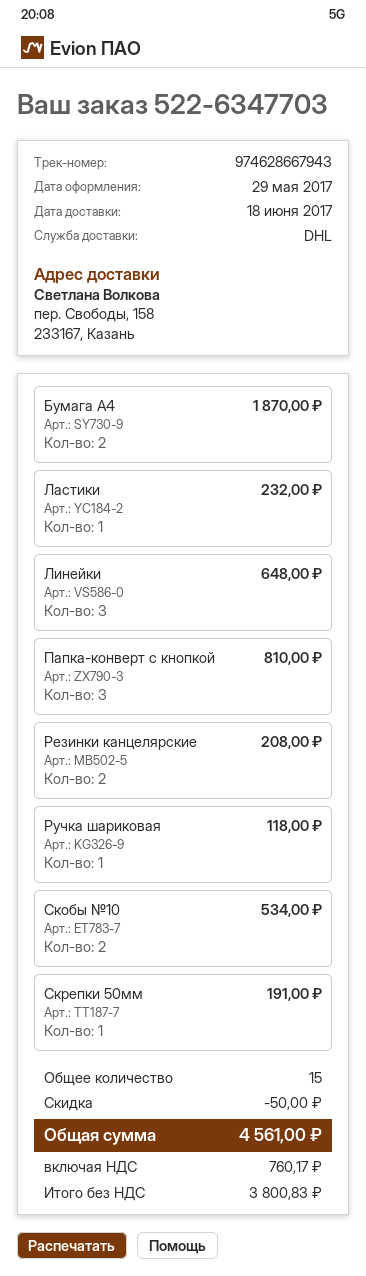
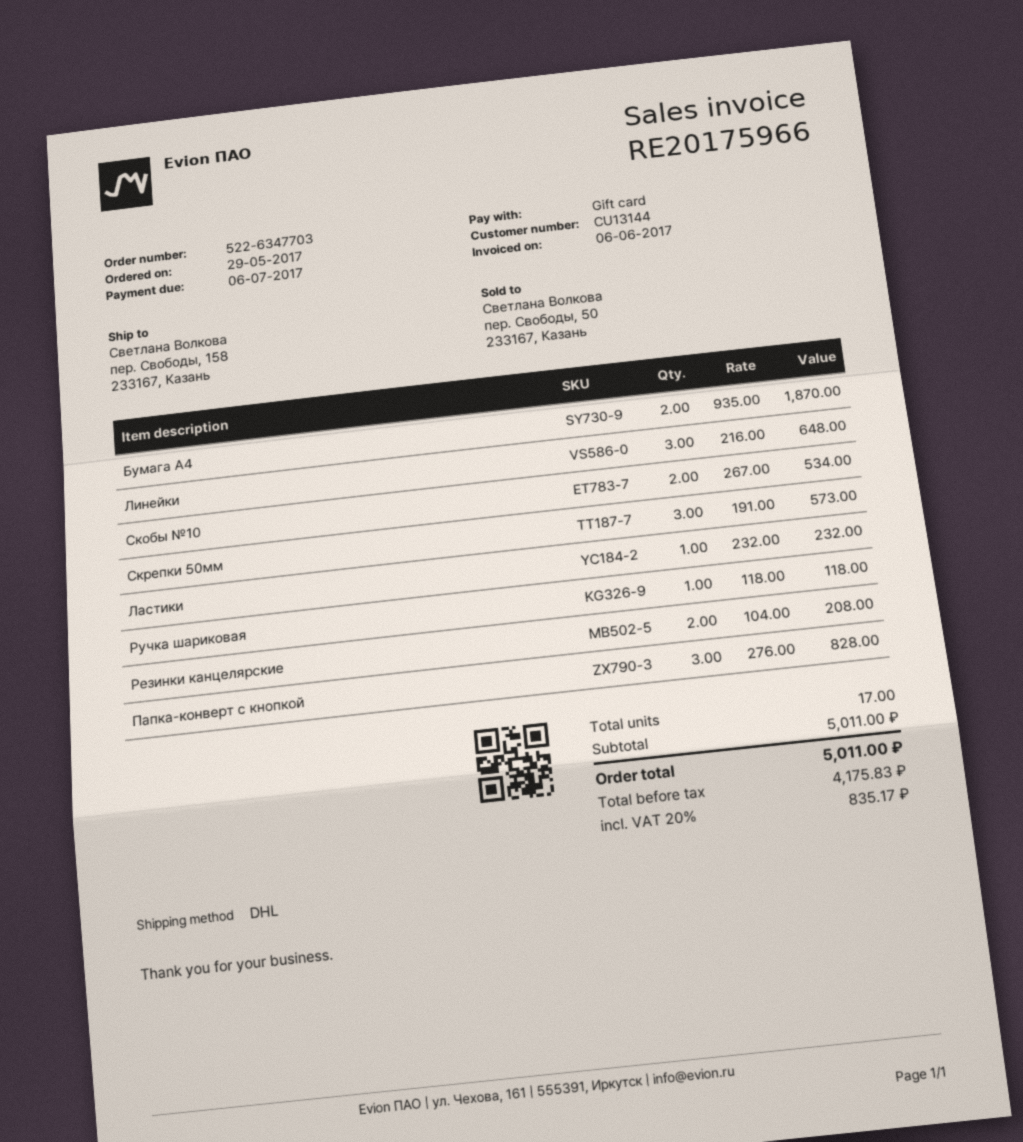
Папка-конверт с кнопкой: 3 for 810.00 -> 3 for 828.00
Скрепки 50мм: 1 for 191.00 -> 3 for 573.00
total quantity: 15 -> 17
discount: 50.00 -> none
net: 3800.83 -> 4175.83
tax: 760.17 -> 835.17
total: 4561.00 -> 5011.00

